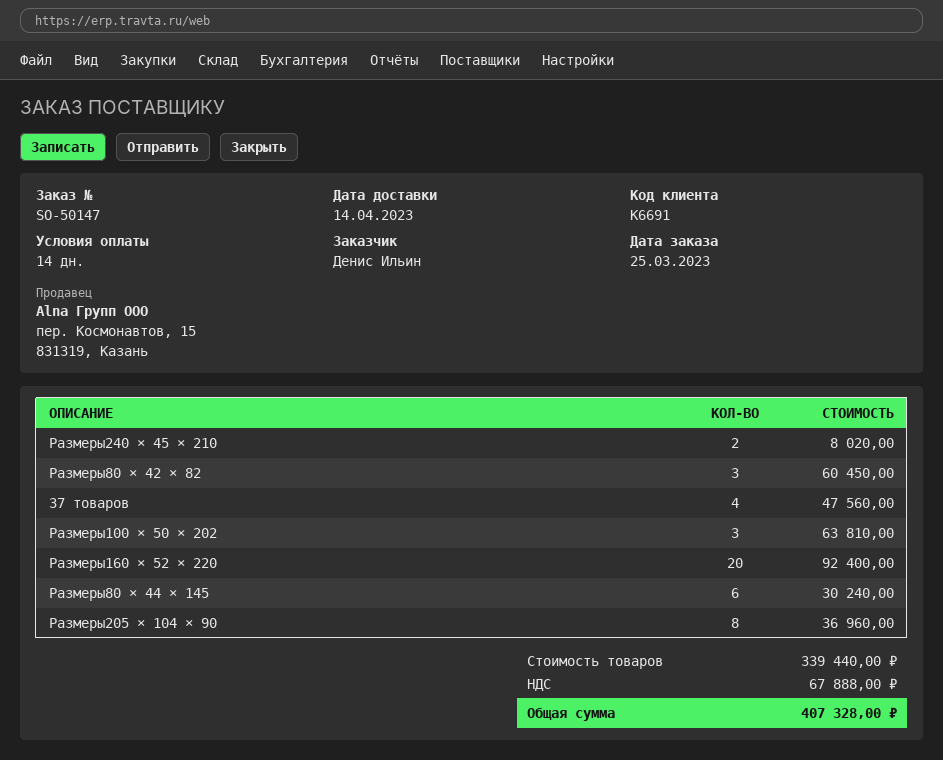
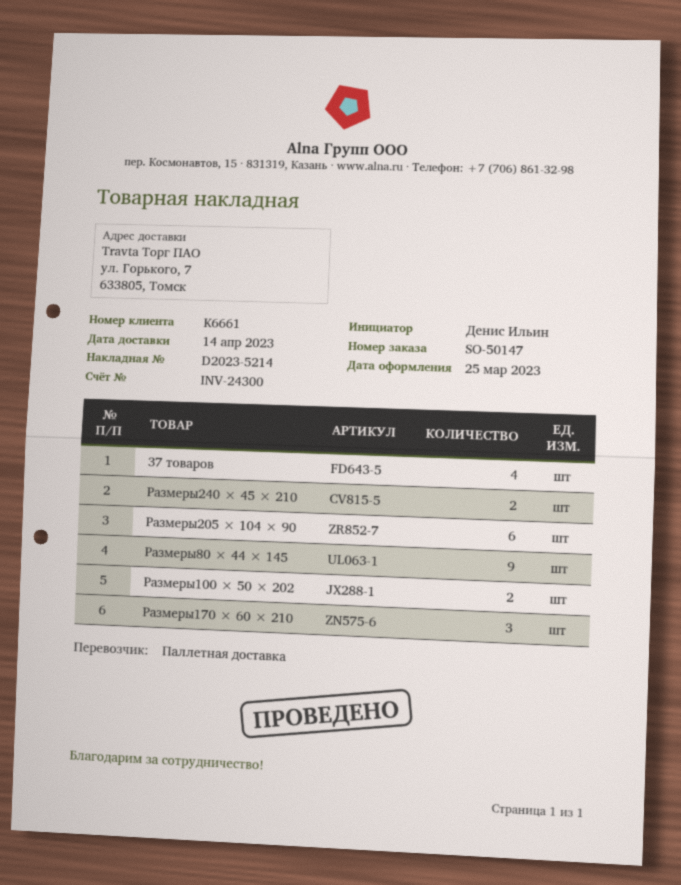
customer number: K6691 -> K6661
Размеры80 × 42 × 82: 3 -> none
Размеры100 × 50 × 202: 3 -> 2
Размеры160 × 52 × 220: 20 -> none
Размеры80 × 44 × 145: 6 -> 9
Размеры205 × 104 × 90: 8 -> 6
Размеры170 × 60 × 210: none -> 3

